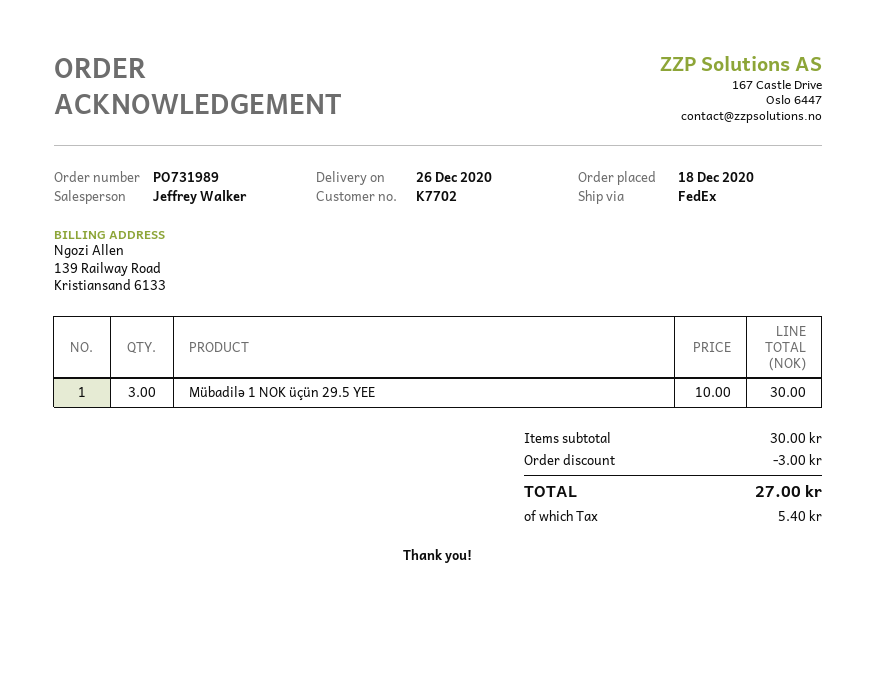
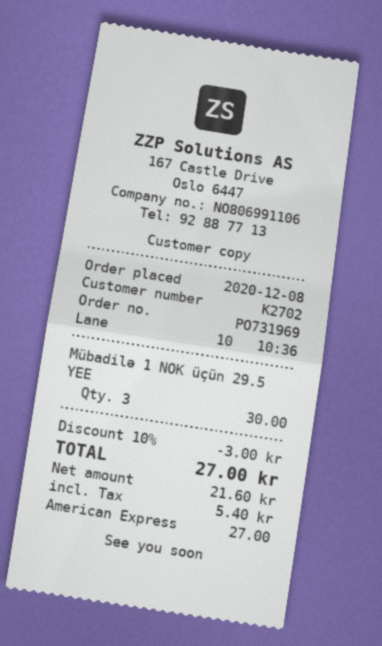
order number: PO731989 -> PO731969
order date: 2020-12-18 -> 2020-12-08
customer number: K7702 -> K2702

